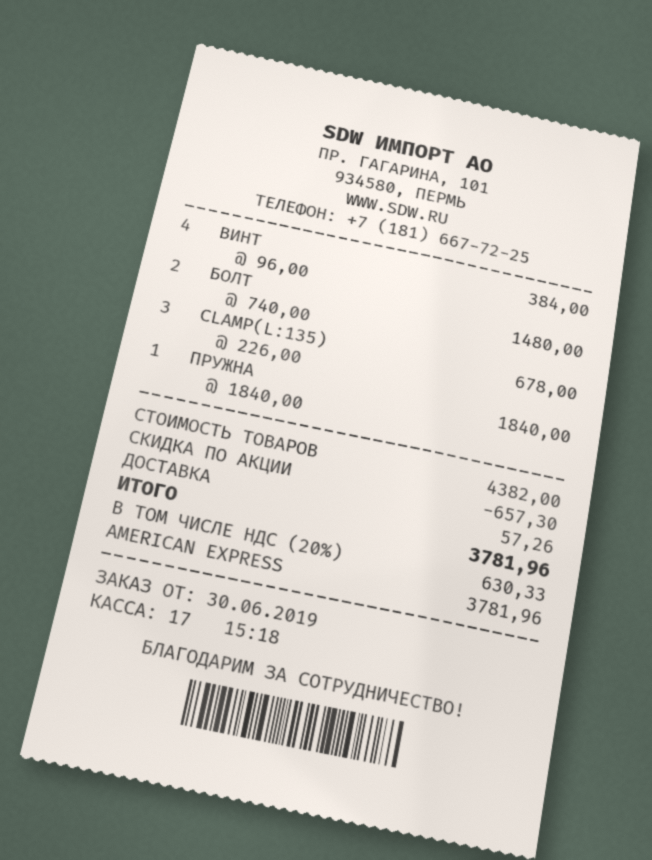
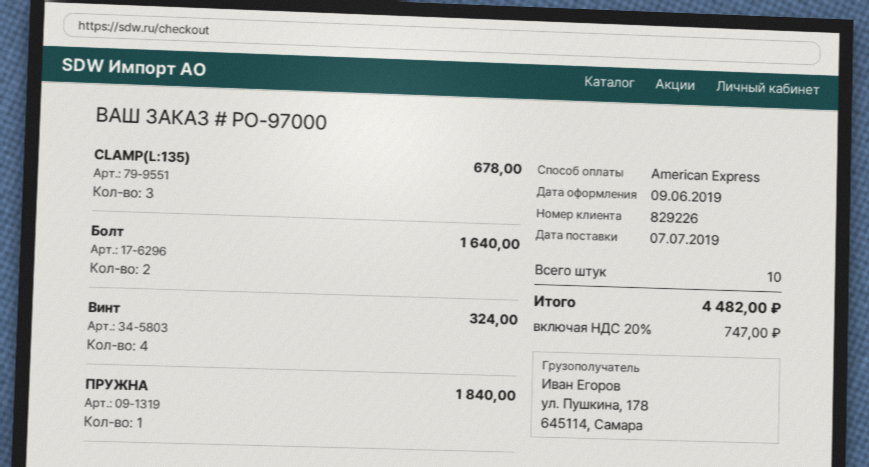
order date: 2019-06-30 -> 2019-06-09
ВИНТ: 4 for 384.00 -> 4 for 324.00
БОЛТ: 2 for 1480.00 -> 2 for 1640.00
discount: 657.30 -> none
shipping: 57.26 -> none
tax: 20% = 630.33 -> 20% = 747.00
total: 3781.96 -> 4482.00

